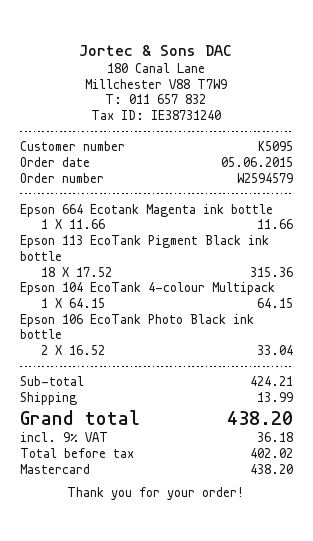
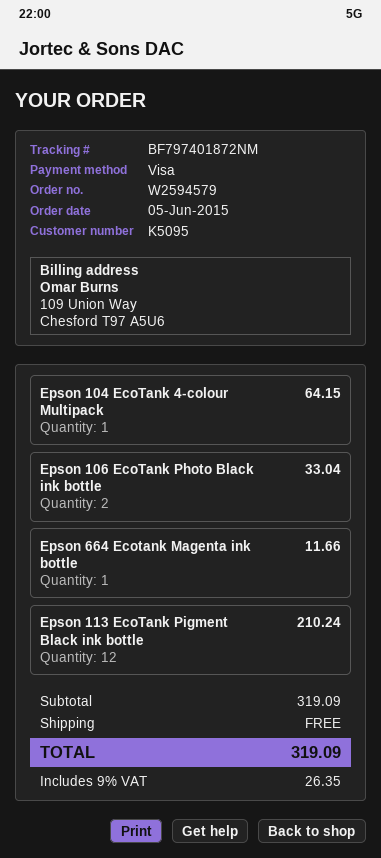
payment method: Mastercard -> Visa
Epson 113 EcoTank Pigment Black ink bottle: 18 for 315.36 -> 12 for 210.24
subtotal: 424.21 -> 319.09
shipping: 13.99 -> 0.00
tax: 9% = 36.18 -> 9% = 26.35
total: 438.20 -> 319.09

